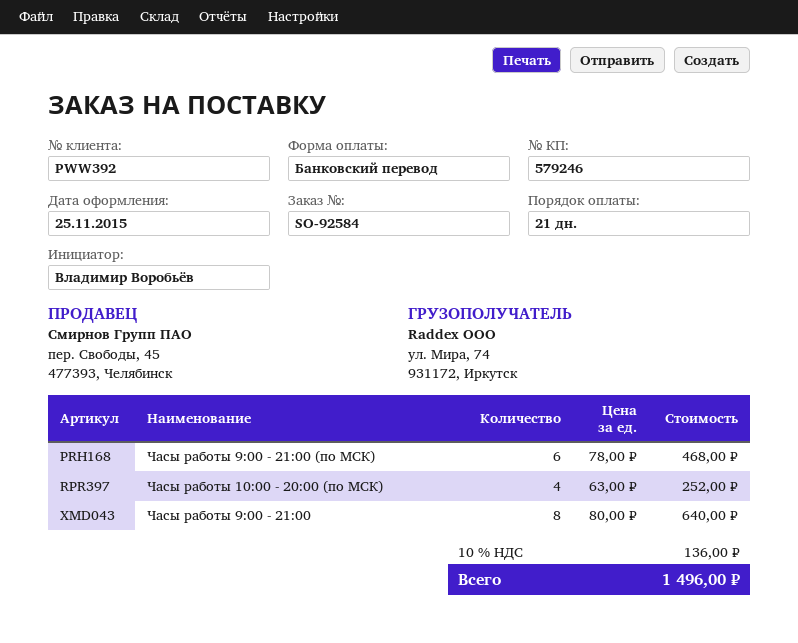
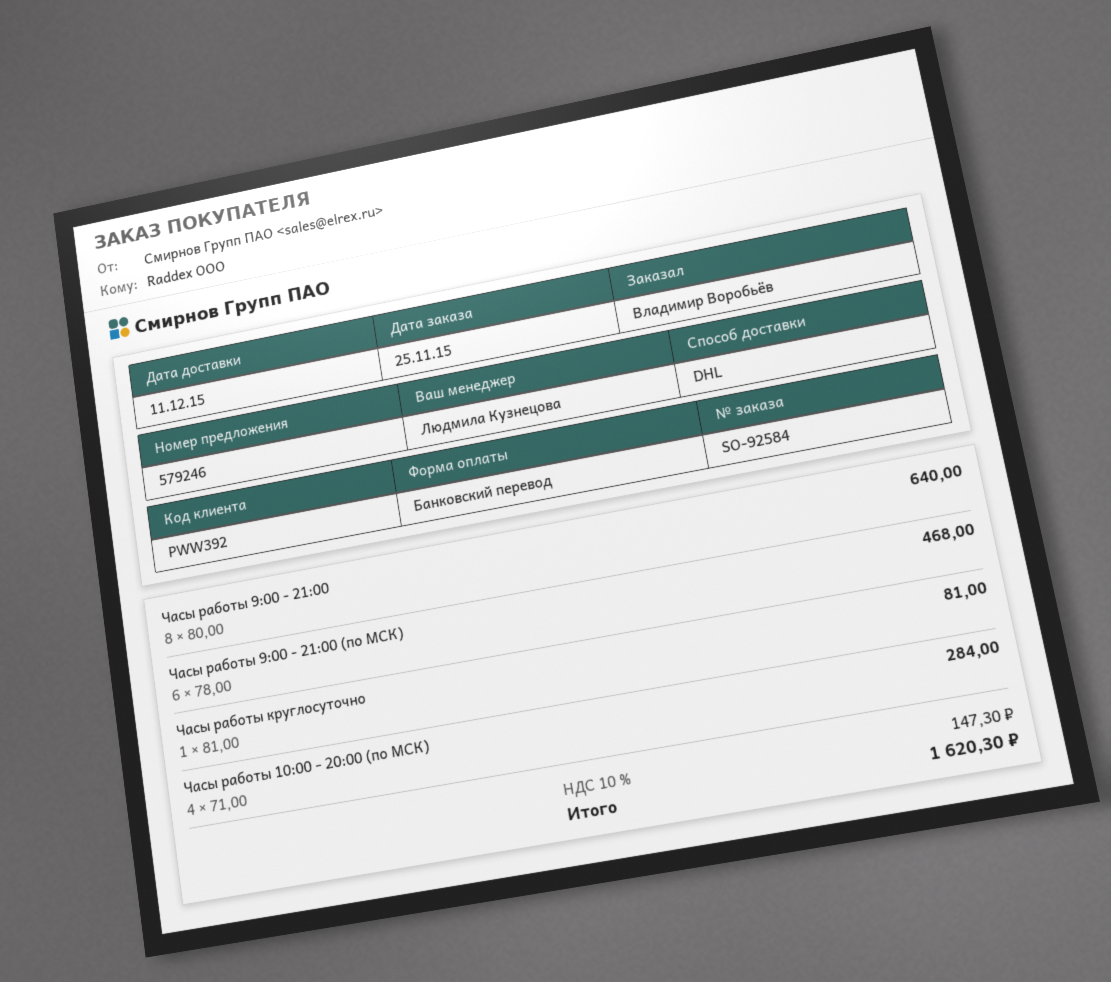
Часы работы 10:00 - 20:00 (по МСК): 4 x 63.00 = 252.00 -> 4 x 71.00 = 284.00
Часы работы круглосуточно: none -> 1 x 81.00 = 81.00
tax: 10% = 136.00 -> 10% = 147.30
total: 1496.00 -> 1620.30

